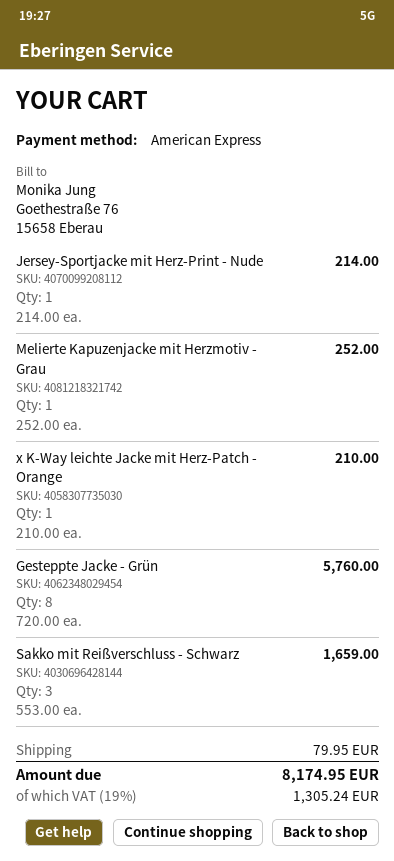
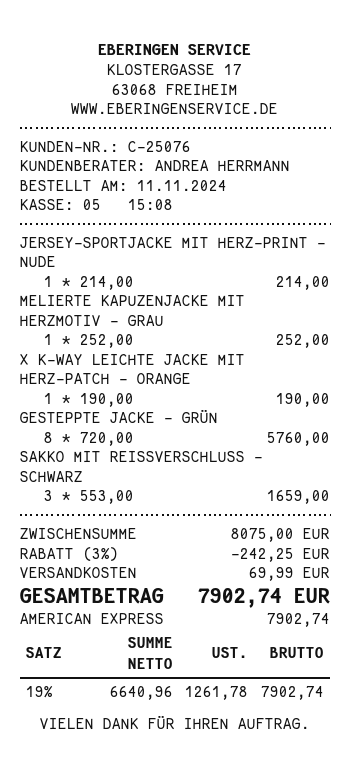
x K-Way leichte Jacke mit Herz-Patch - Orange: 1 x 210.00 = 210.00 -> 1 x 190.00 = 190.00
discount: none -> 3% = 242.25
shipping: 79.95 -> 69.99
tax: 19% = 1305.24 -> 19% = 1261.78
total: 8174.95 -> 7902.74

